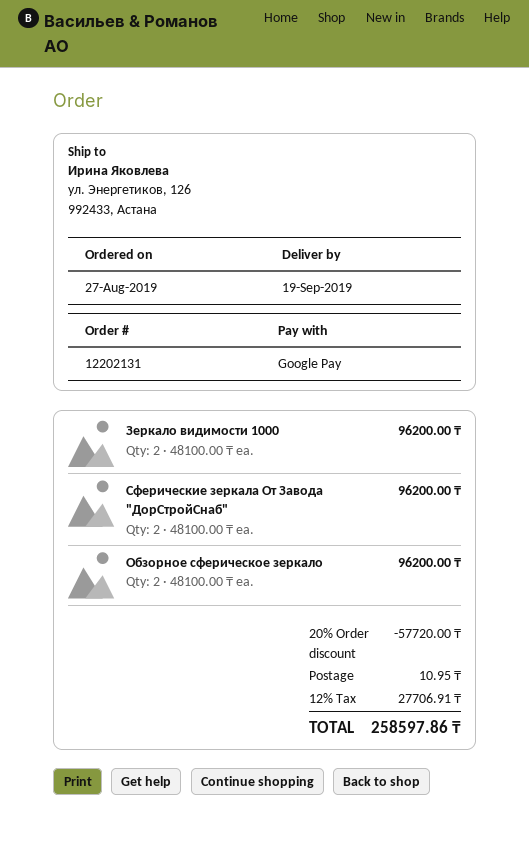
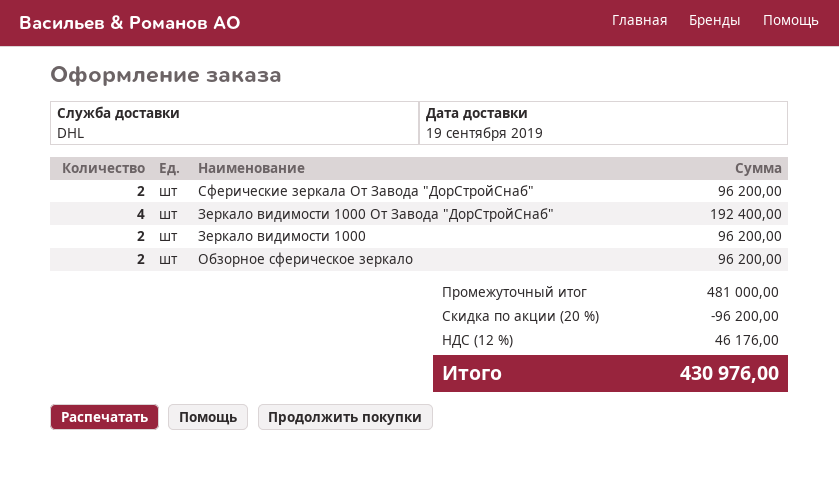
Зеркало видимости 1000 От Завода "ДорСтройСнаб": none -> 4 for 192400.00
discount: 20% = 57720.00 -> 20% = 96200.00
shipping: 10.95 -> none
tax: 12% = 27706.91 -> 12% = 46176.00
total: 258597.86 -> 430976.00

